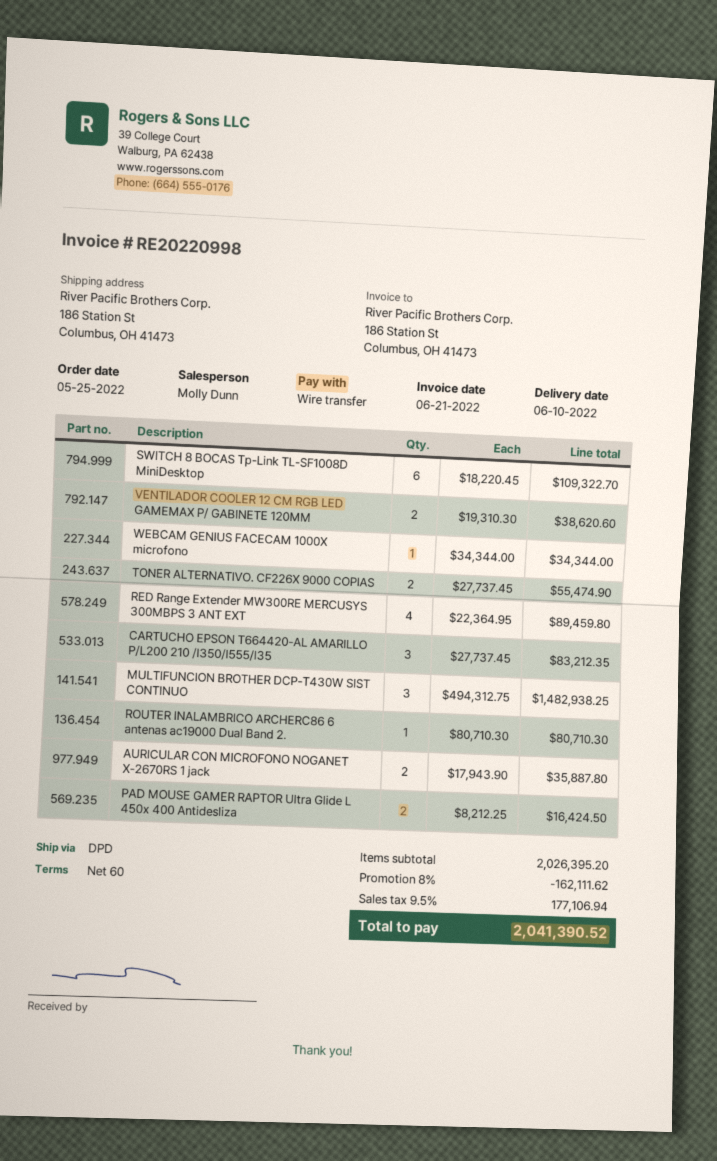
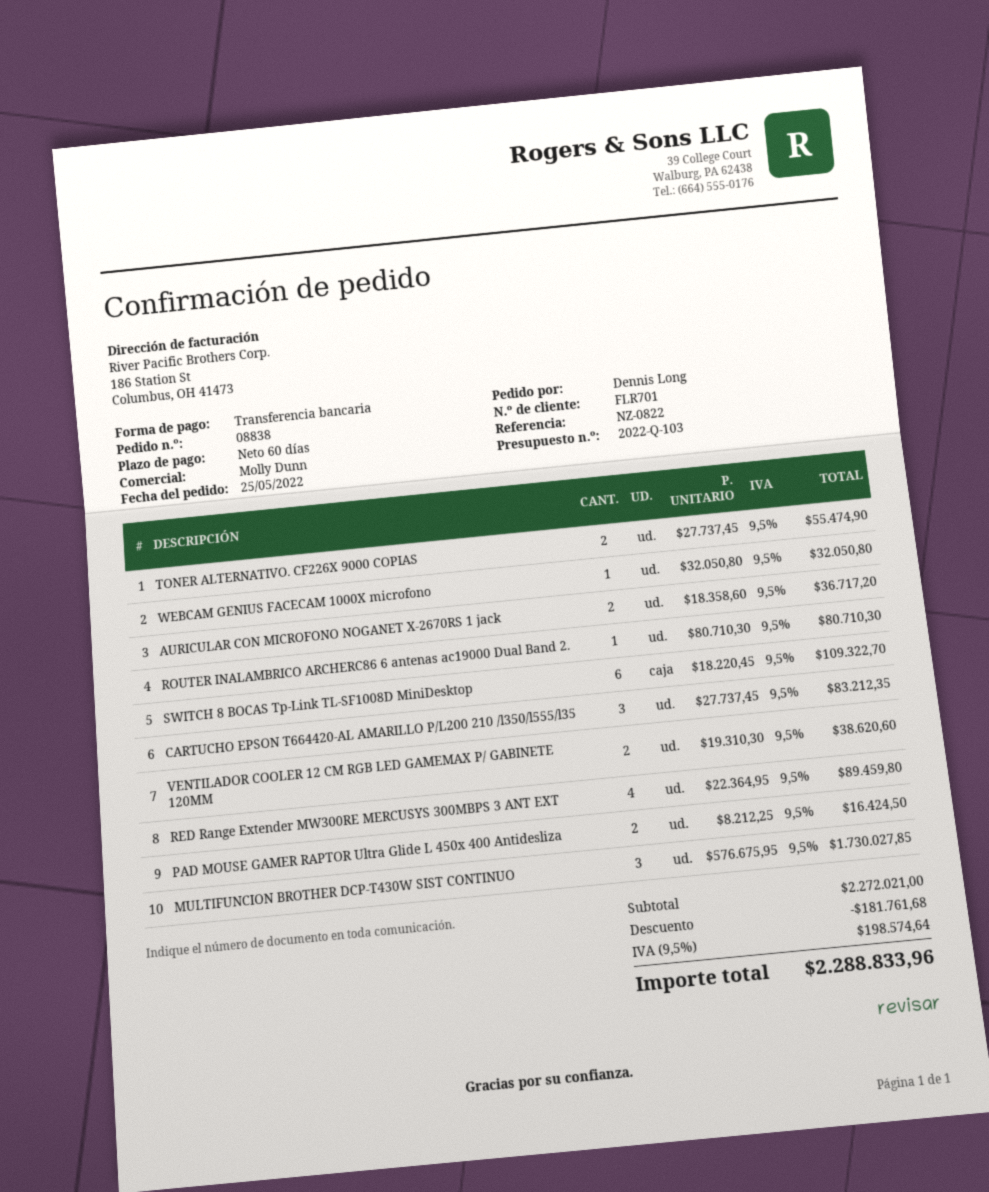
WEBCAM GENIUS FACECAM 1000X microfono: 1 x 34344.00 = 34344.00 -> 1 x 32050.80 = 32050.80
MULTIFUNCION BROTHER DCP-T430W SIST CONTINUO: 3 x 494312.75 = 1482938.25 -> 3 x 576675.95 = 1730027.85
AURICULAR CON MICROFONO NOGANET X-2670RS 1 jack: 2 x 17943.90 = 35887.80 -> 2 x 18358.60 = 36717.20
subtotal: 2026395.20 -> 2272021.00
discount: 162111.62 -> 181761.68
tax: 9.5% = 177106.94 -> 9.5% = 198574.64
total: 2041390.52 -> 2288833.96

